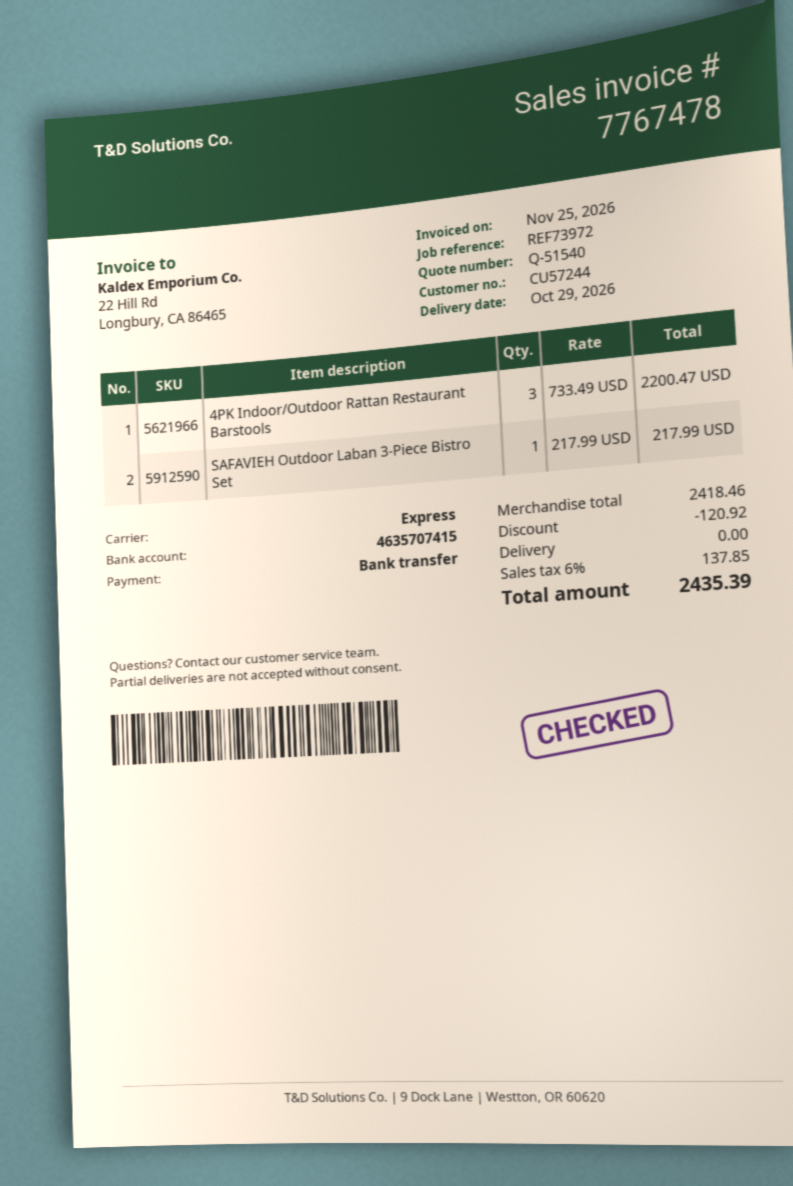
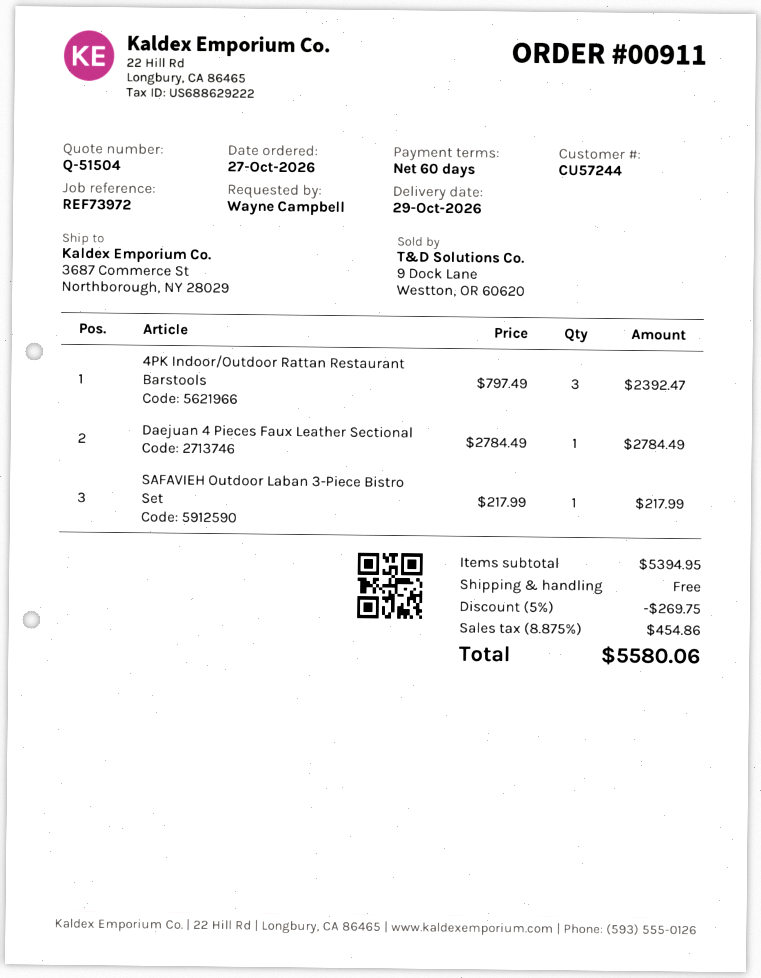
quote number: Q-51540 -> Q-51504
4PK Indoor/Outdoor Rattan Restaurant Barstools: 3 x 733.49 = 2200.47 -> 3 x 797.49 = 2392.47
Daejuan 4 Pieces Faux Leather Sectional: none -> 1 x 2784.49 = 2784.49
subtotal: 2418.46 -> 5394.95
discount: 120.92 -> 269.75
tax: 6% = 137.85 -> 8.875% = 454.86
total: 2435.39 -> 5580.06

